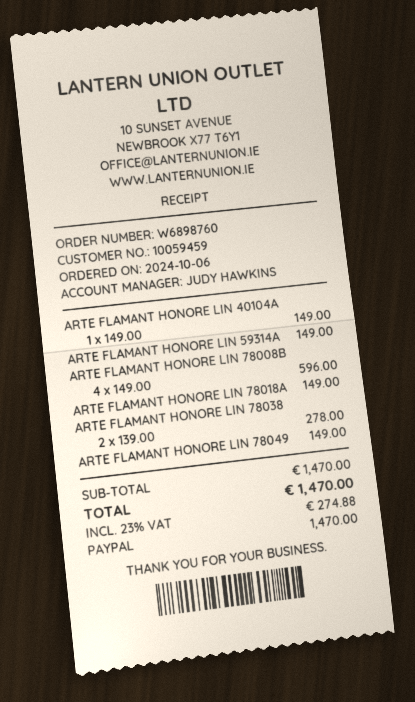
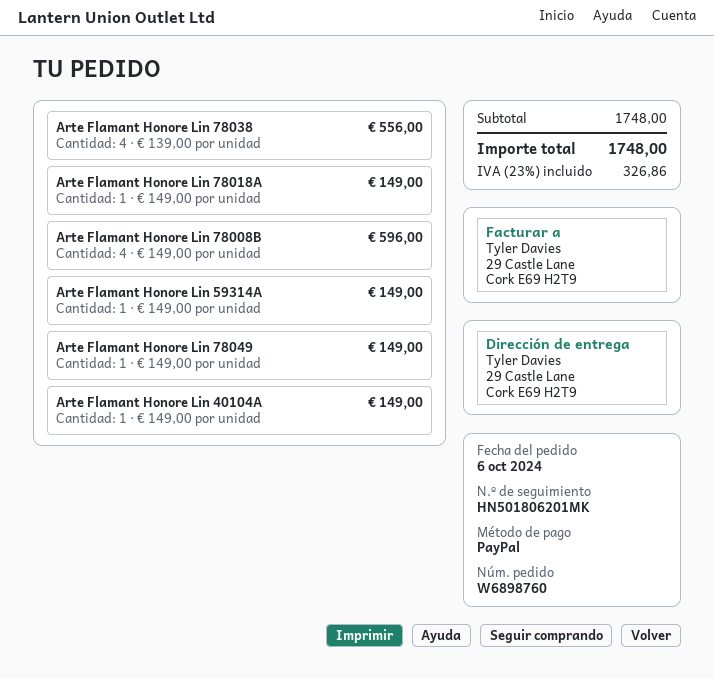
ARTE FLAMANT HONORE LIN 78038: 2 x 139.00 = 278.00 -> 4 x 139.00 = 556.00
subtotal: 1470.00 -> 1748.00
tax: 23% = 274.88 -> 23% = 326.86
total: 1470.00 -> 1748.00

